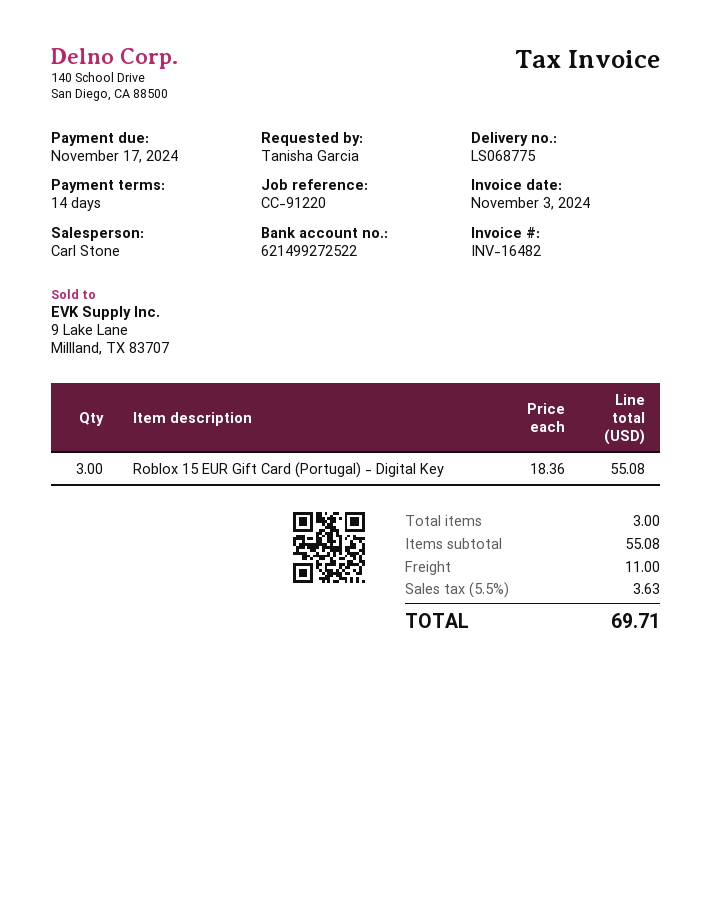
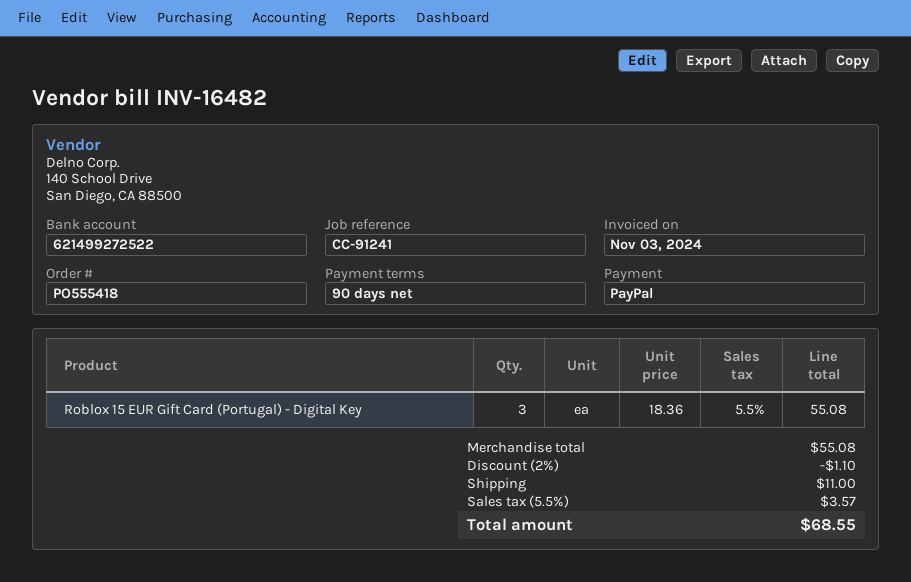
payment terms: 14 days -> 90 days
reference: CC-91220 -> CC-91241
discount: none -> 2% = 1.10
tax: 5.5% = 3.63 -> 5.5% = 3.57
total: 69.71 -> 68.55

